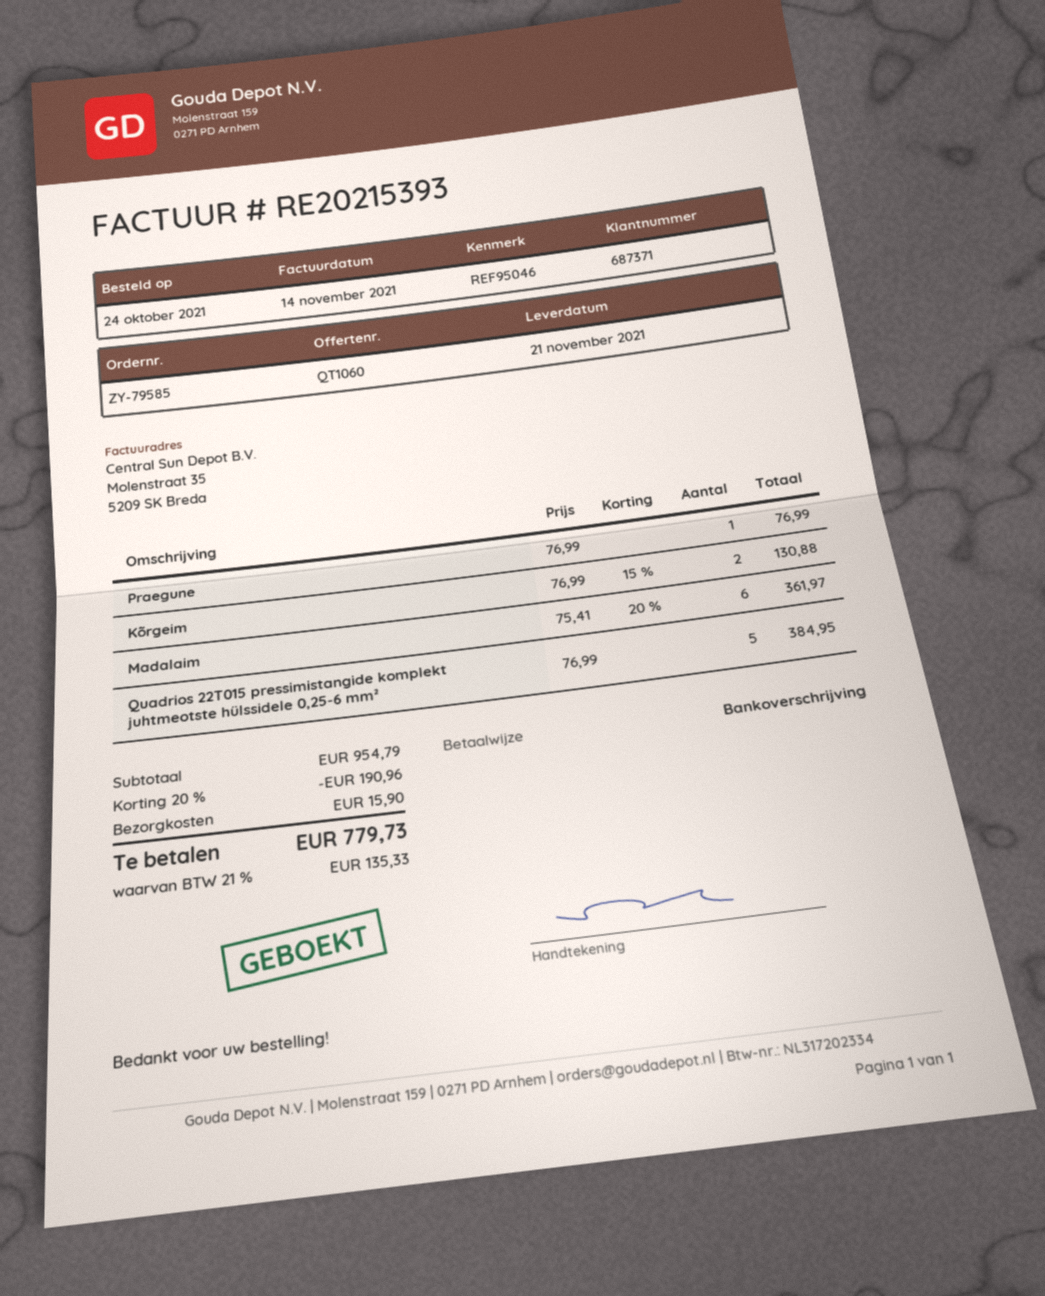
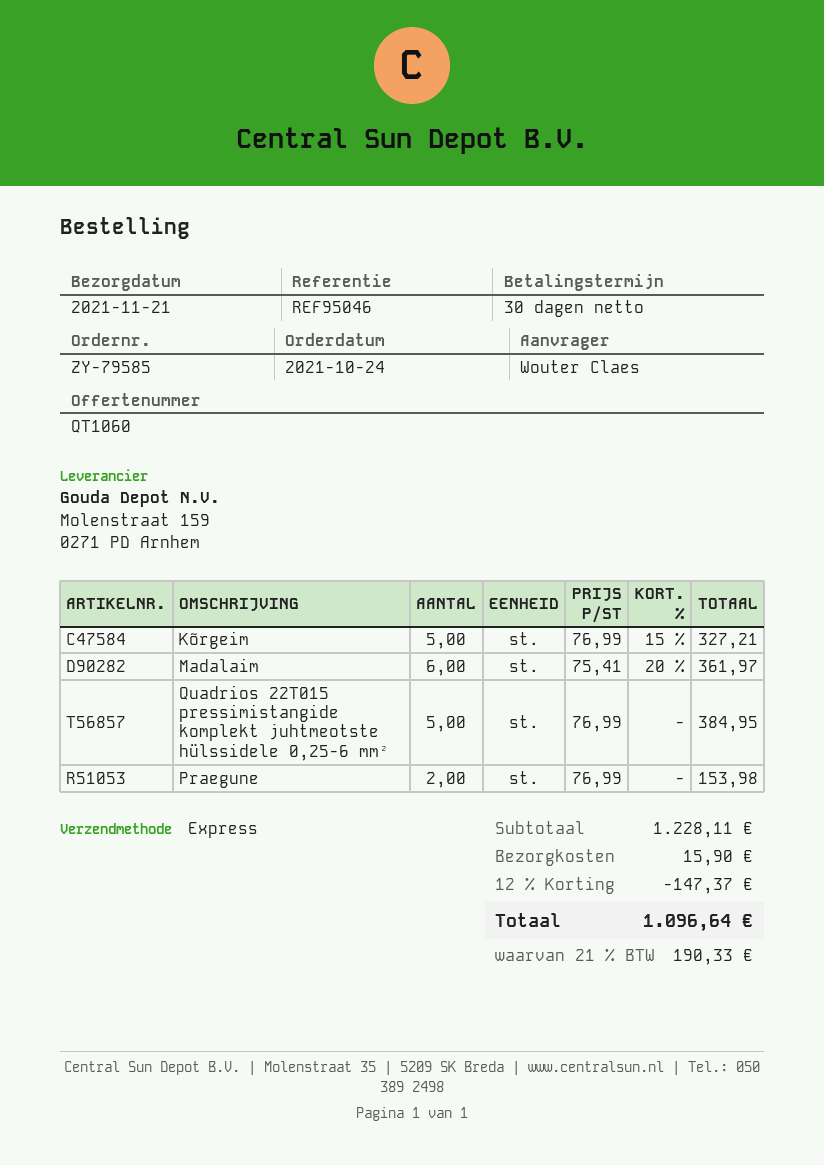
Praegune: 1 x 76.99 = 76.99 -> 2 x 76.99 = 153.98
Kõrgeim: 2 x 76.99 - 15% = 130.88 -> 5 x 76.99 - 15% = 327.21
subtotal: 954.79 -> 1228.11
discount: 20% = 190.96 -> 12% = 147.37
tax: 21% = 135.33 -> 21% = 190.33
total: 779.73 -> 1096.64

